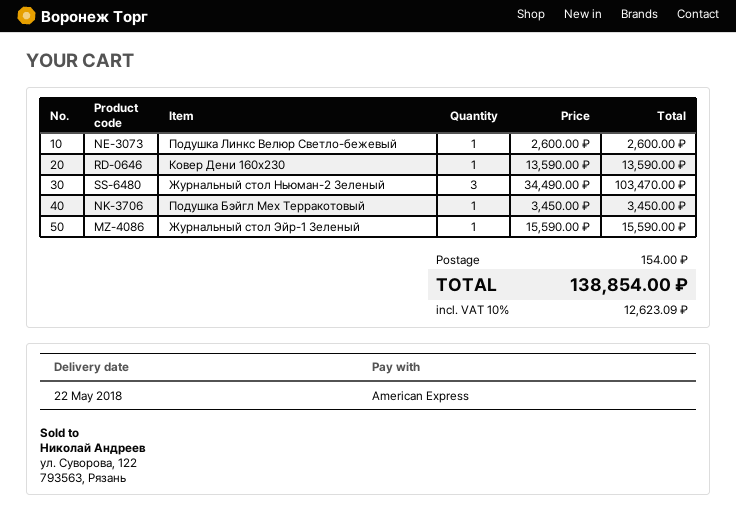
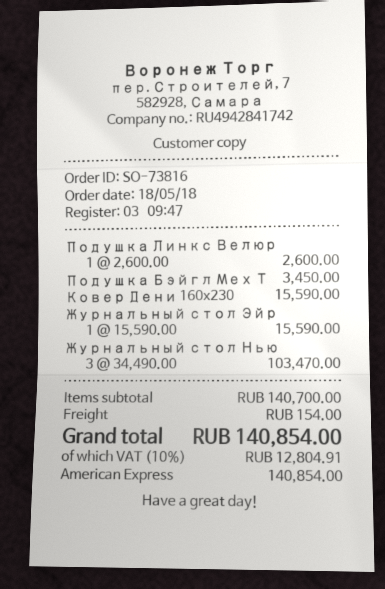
Ковер Дени 160x230: 1 x 13590.00 = 13590.00 -> 1 x 15590.00 = 15590.00
tax: 10% = 12623.09 -> 10% = 12804.91
total: 138854.00 -> 140854.00

